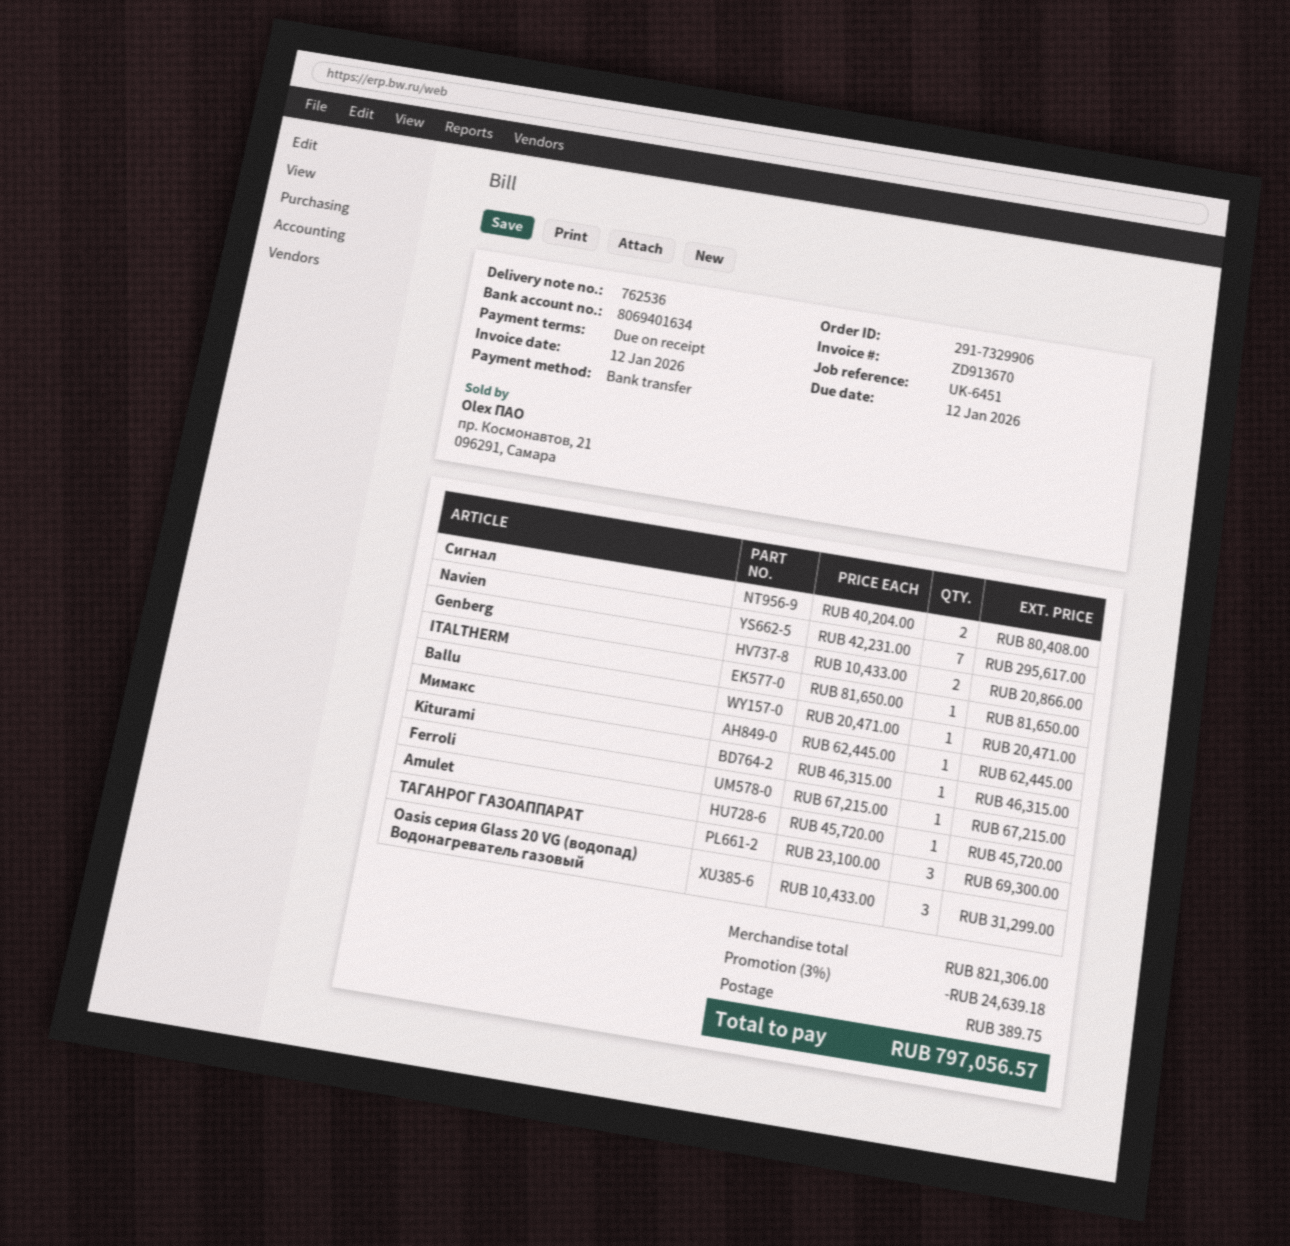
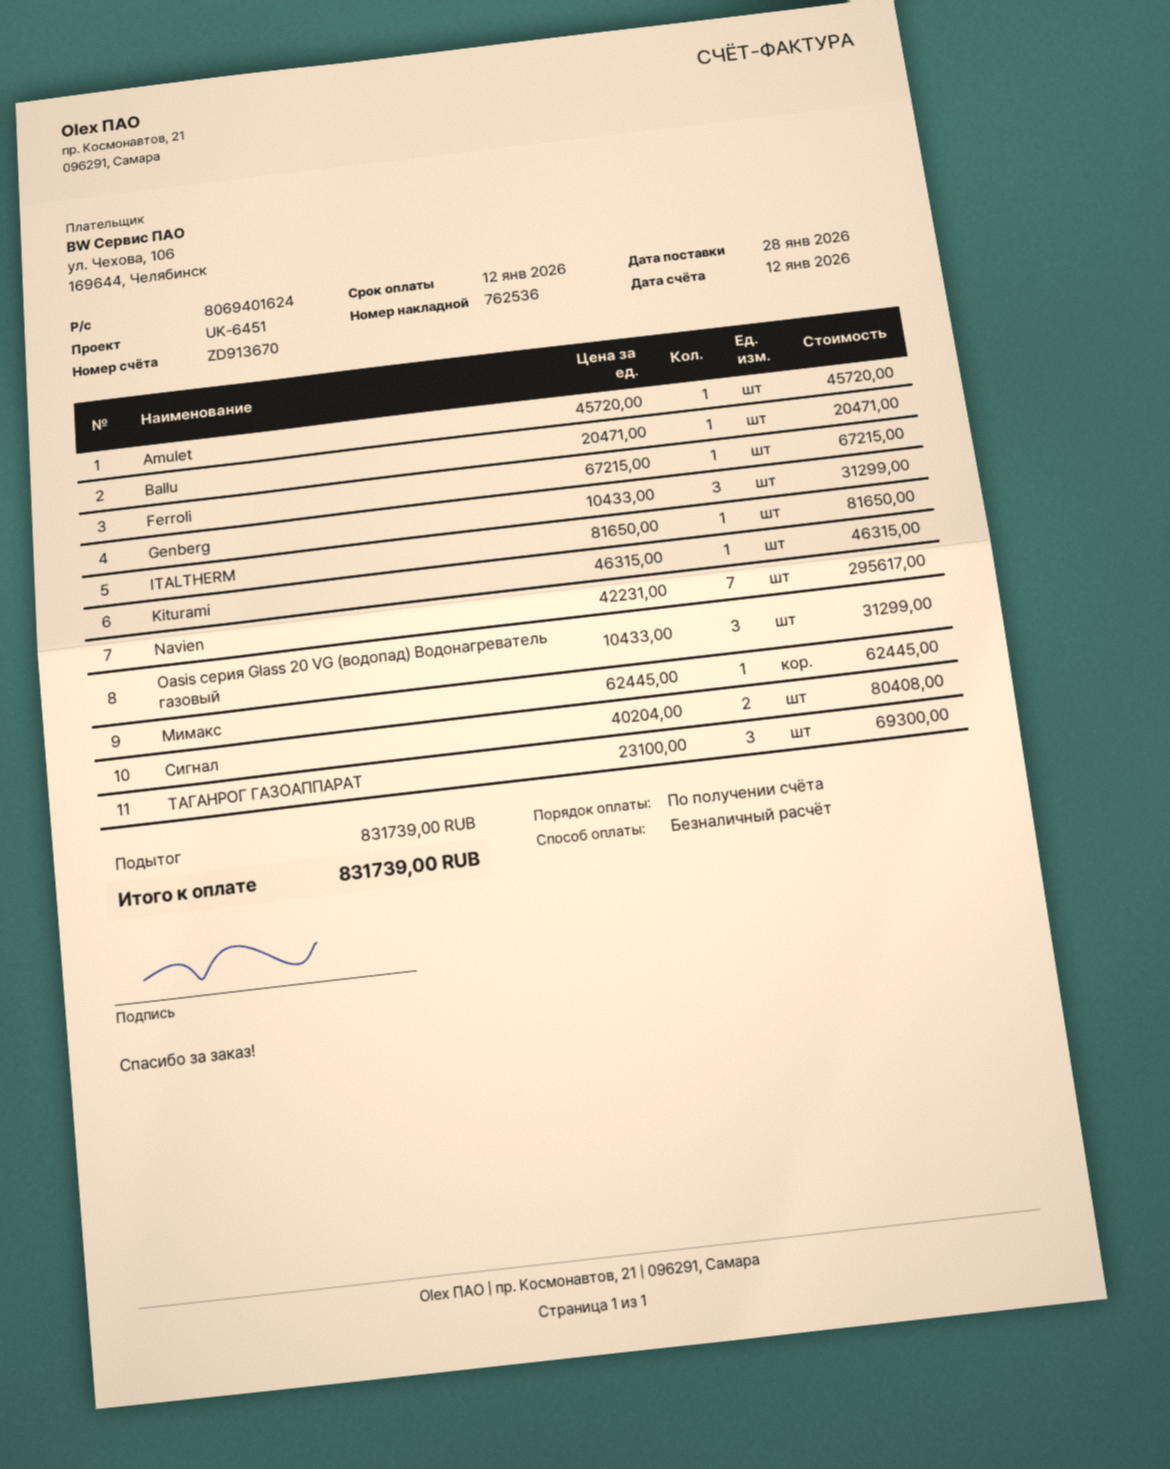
bank account: 8069401634 -> 8069401624
Genberg: 2 x 10433.00 = 20866.00 -> 3 x 10433.00 = 31299.00
subtotal: 821306.00 -> 831739.00
discount: 3% = 24639.18 -> none
shipping: 389.75 -> none
total: 797056.57 -> 831739.00

